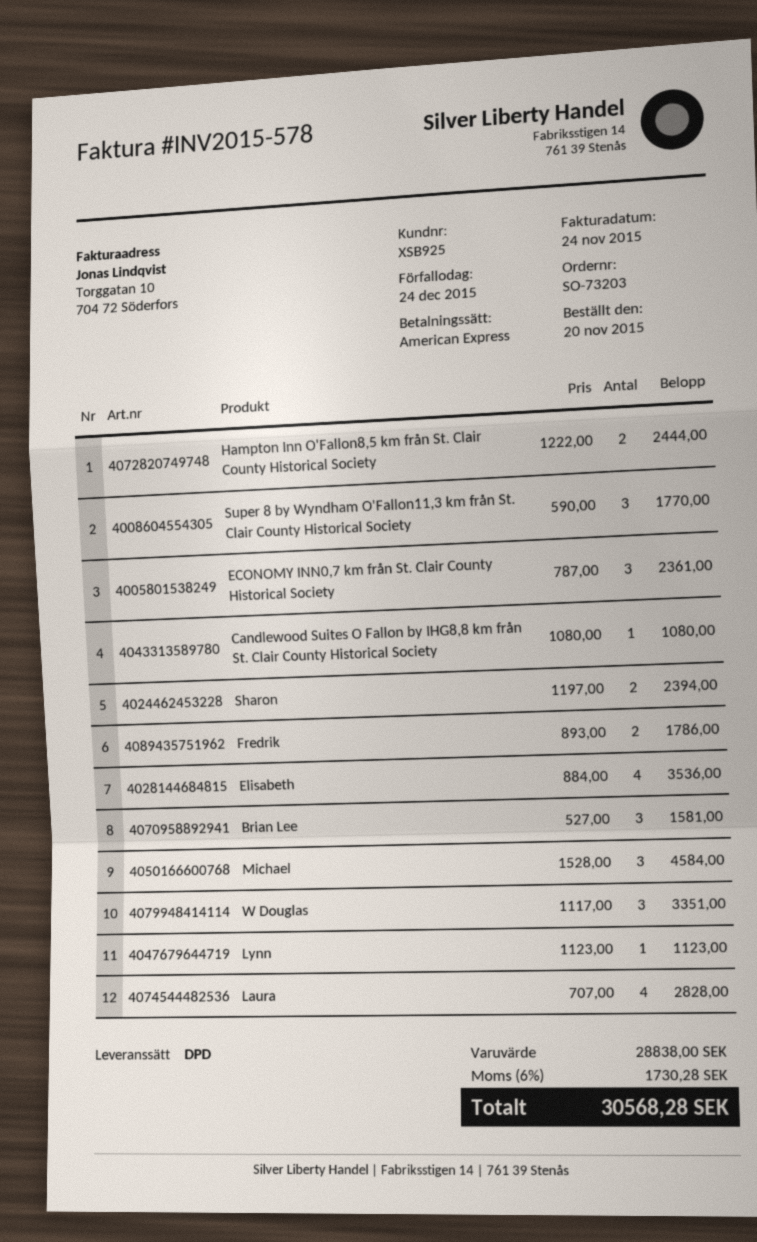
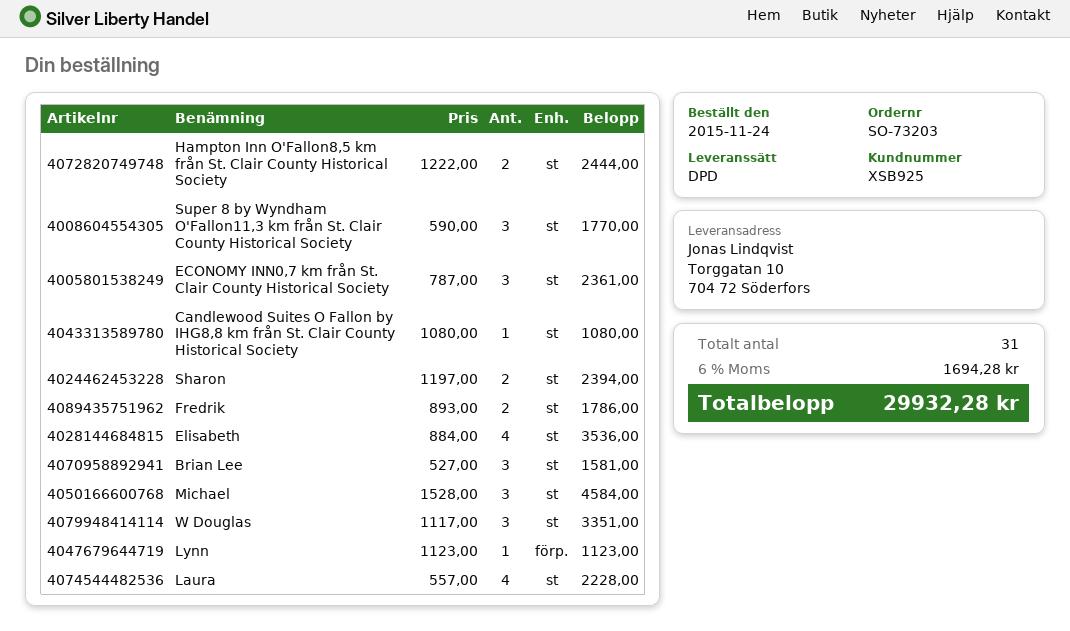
order date: 2015-11-20 -> 2015-11-24
Laura: 4 x 707.00 = 2828.00 -> 4 x 557.00 = 2228.00
tax: 6% = 1730.28 -> 6% = 1694.28
total: 30568.28 -> 29932.28

